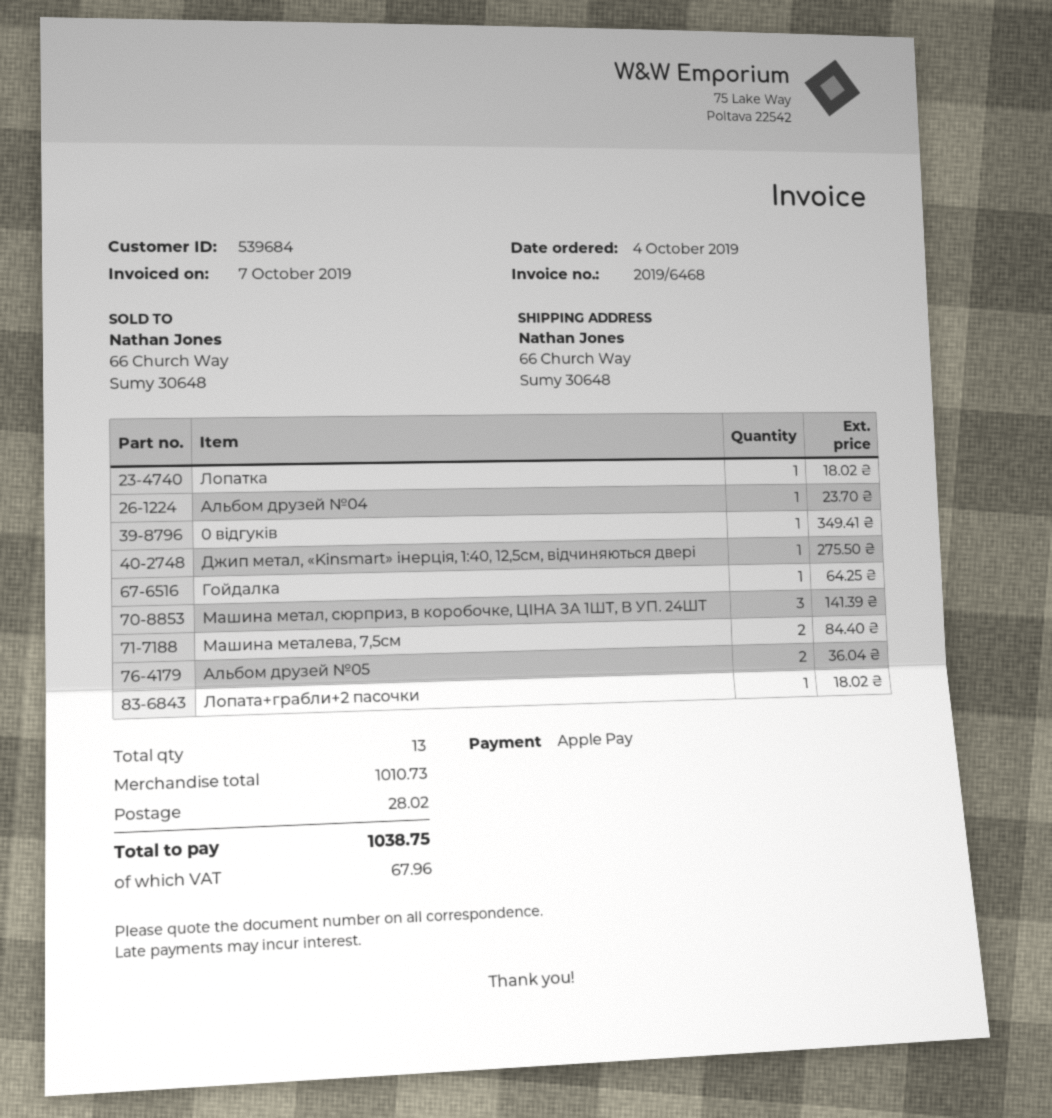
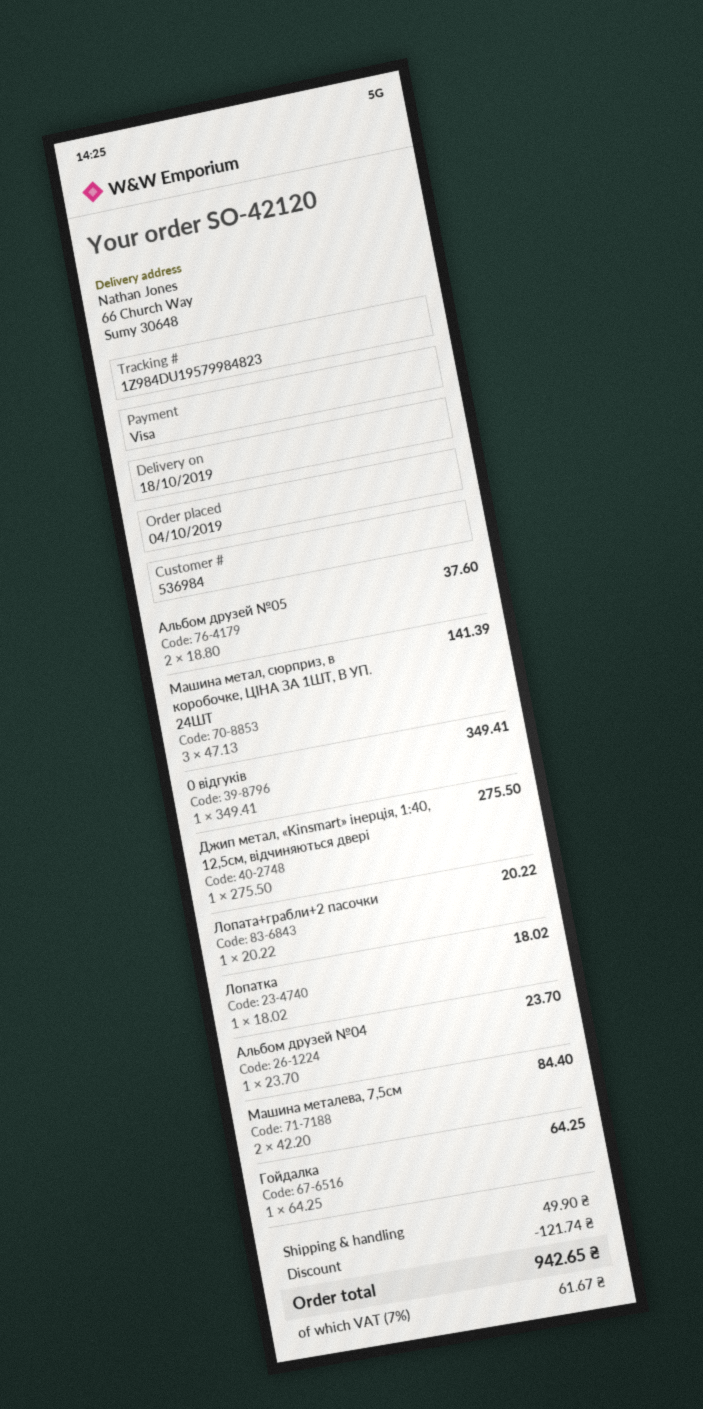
customer number: 539684 -> 536984
payment method: Apple Pay -> Visa
Альбом друзей №05: 2 for 36.04 -> 2 for 37.60
Лопата+грабли+2 пасочки: 1 for 18.02 -> 1 for 20.22
discount: none -> 121.74
shipping: 28.02 -> 49.90
tax: 67.96 -> 61.67
total: 1038.75 -> 942.65

